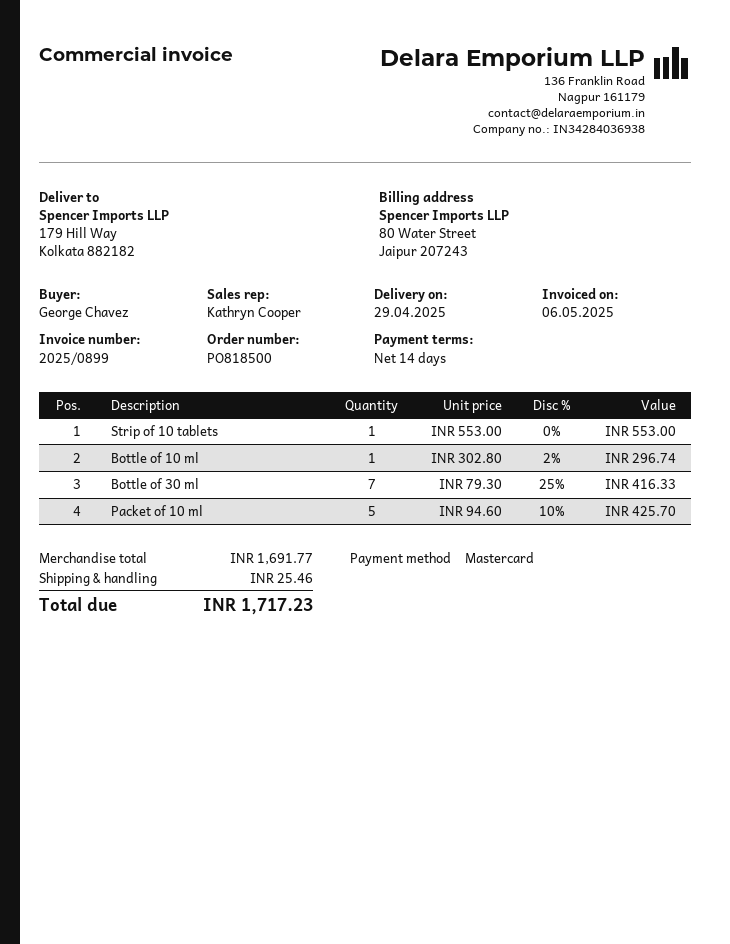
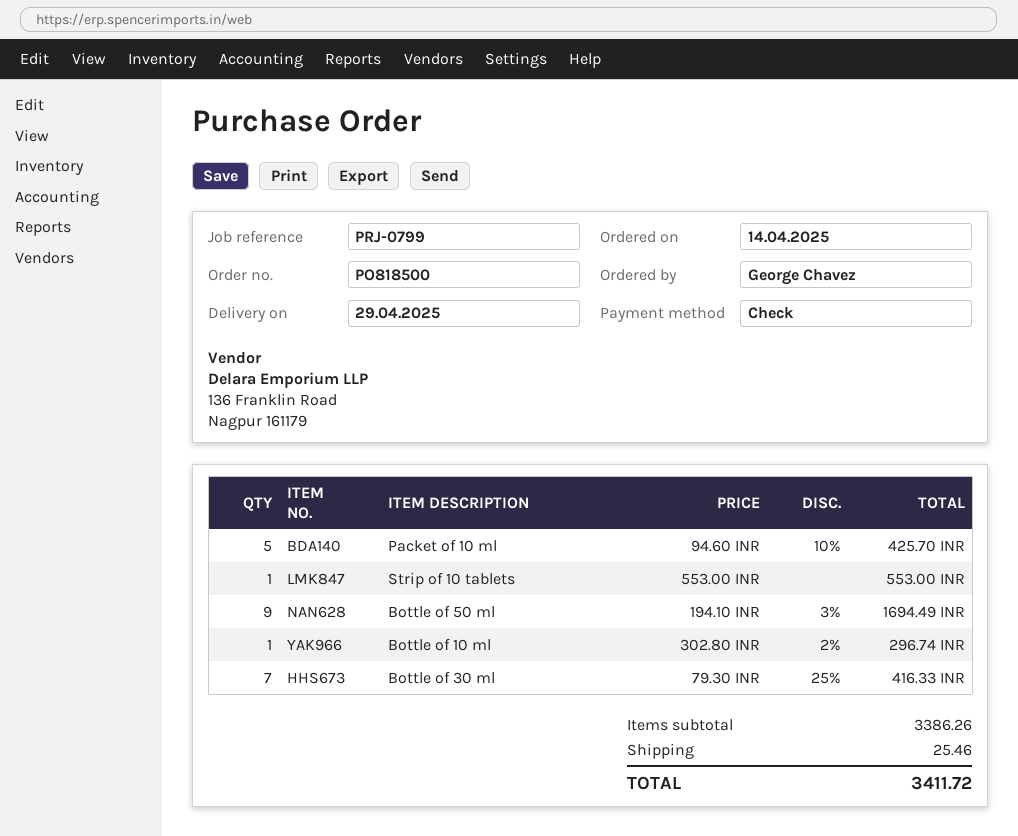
payment method: Mastercard -> cheque
Bottle of 50 ml: none -> 9 x 194.10 - 3% = 1694.49
subtotal: 1691.77 -> 3386.26
total: 1717.23 -> 3411.72

